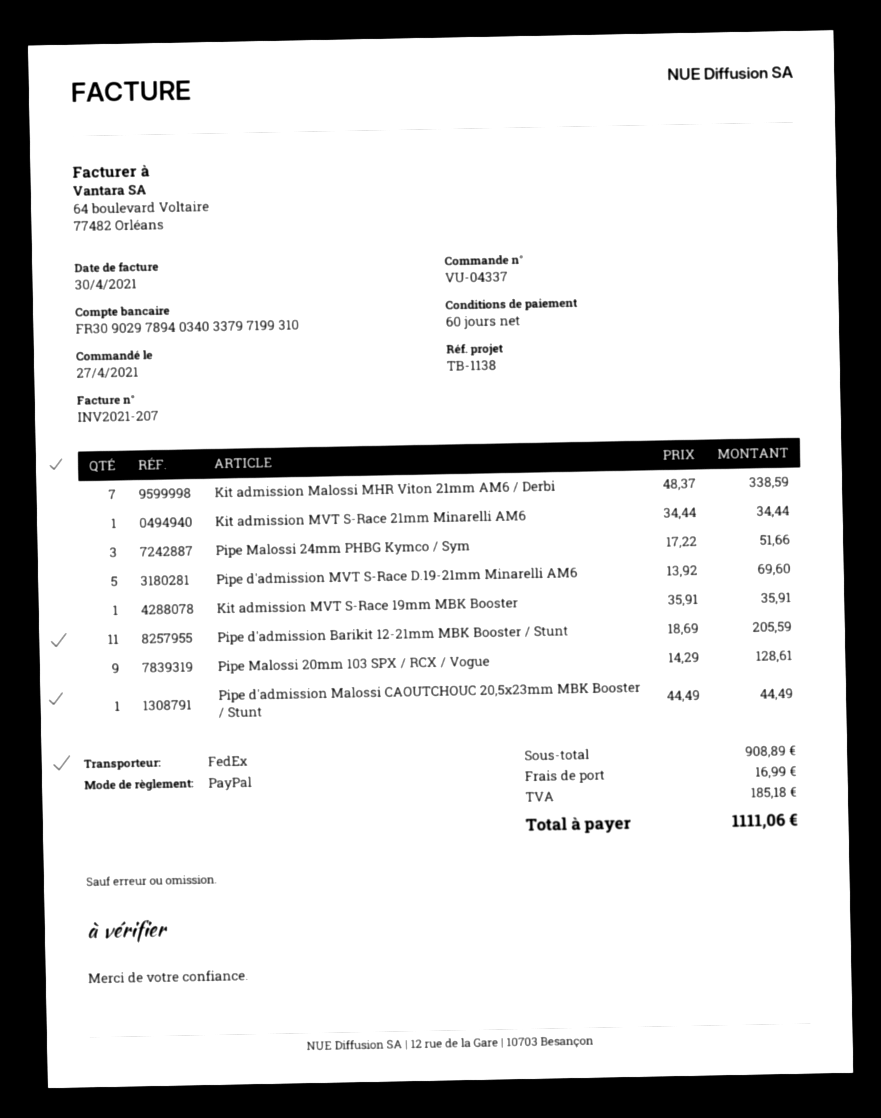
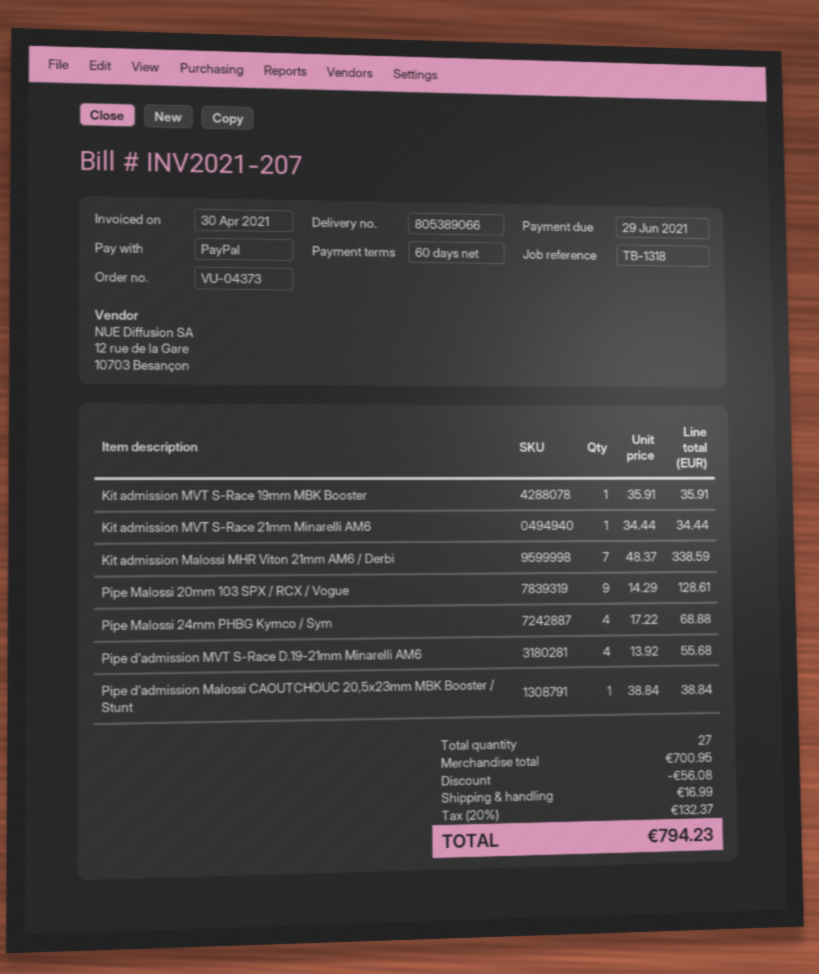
order number: VU-04337 -> VU-04373
reference: TB-1138 -> TB-1318
Pipe Malossi 24mm PHBG Kymco / Sym: 3 x 17.22 = 51.66 -> 4 x 17.22 = 68.88
Pipe d'admission MVT S-Race D.19-21mm Minarelli AM6: 5 x 13.92 = 69.60 -> 4 x 13.92 = 55.68
Pipe d'admission Barikit 12-21mm MBK Booster / Stunt: 11 x 18.69 = 205.59 -> none
Pipe d'admission Malossi CAOUTCHOUC 20,5x23mm MBK Booster / Stunt: 1 x 44.49 = 44.49 -> 1 x 38.84 = 38.84
subtotal: 908.89 -> 700.95
discount: none -> 56.08
tax: 185.18 -> 132.37
total: 1111.06 -> 794.23

